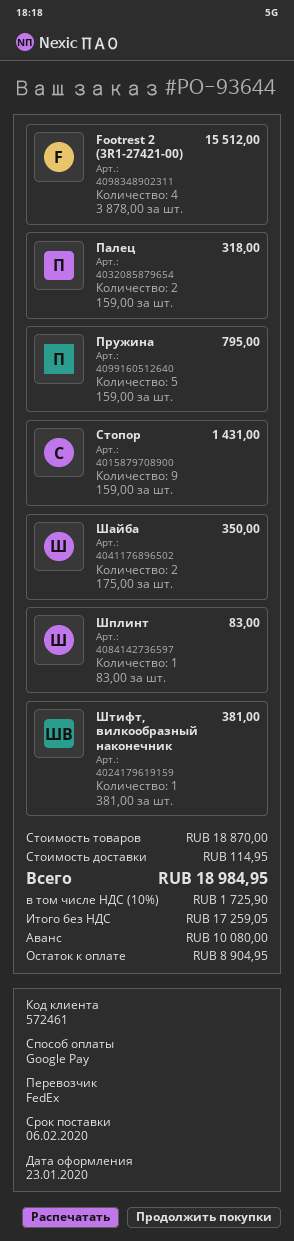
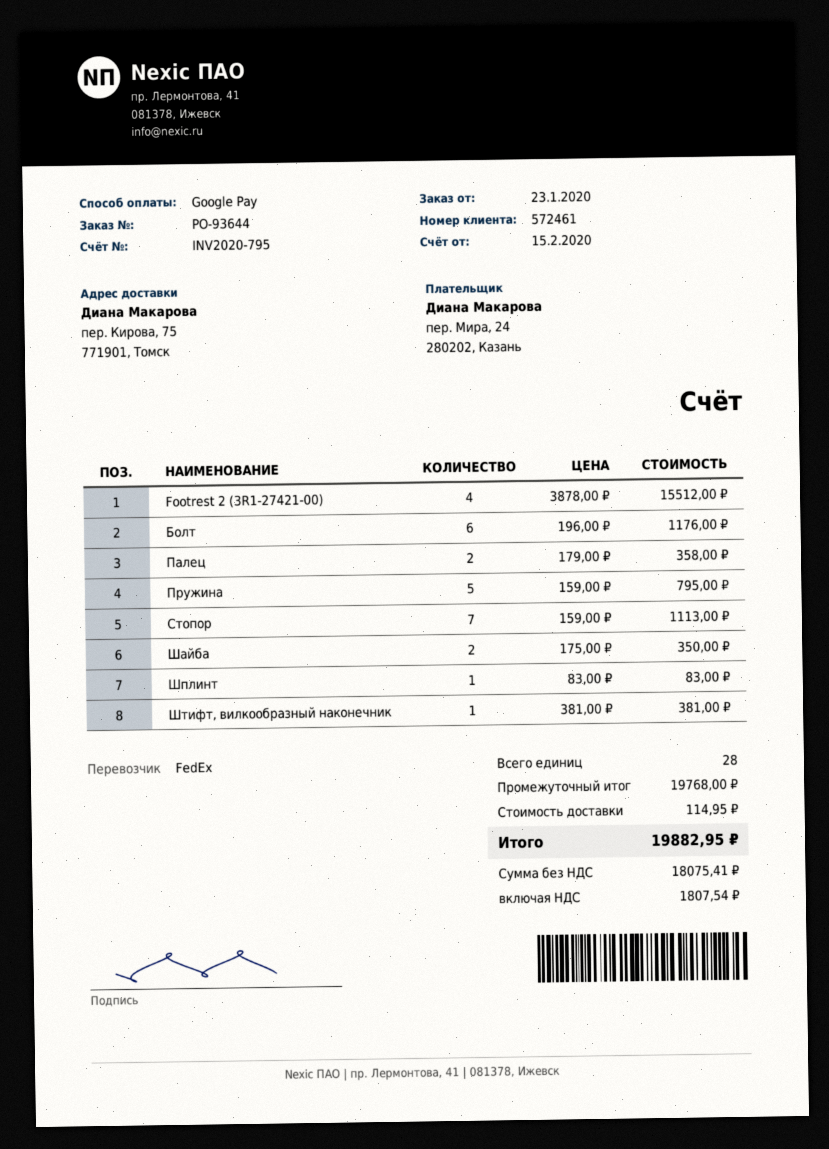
Палец: 2 x 159.00 = 318.00 -> 2 x 179.00 = 358.00
Стопор: 9 x 159.00 = 1431.00 -> 7 x 159.00 = 1113.00
Болт: none -> 6 x 196.00 = 1176.00
subtotal: 18870.00 -> 19768.00
net: 17259.05 -> 18075.41
tax: 1725.90 -> 1807.54
total: 18984.95 -> 19882.95

